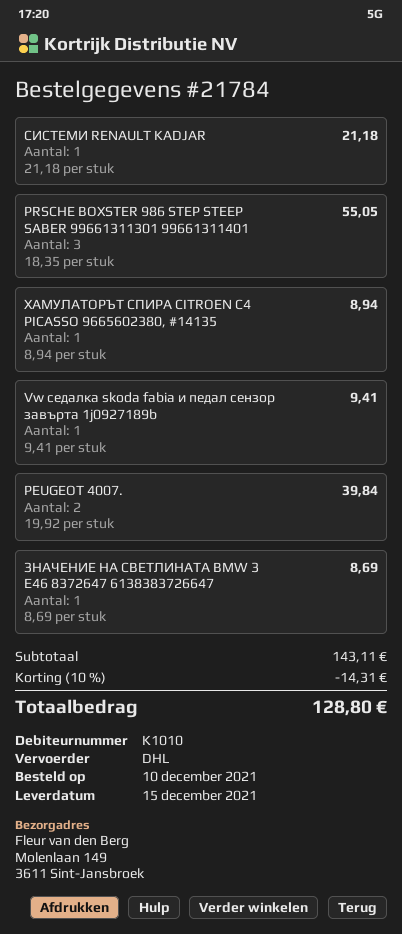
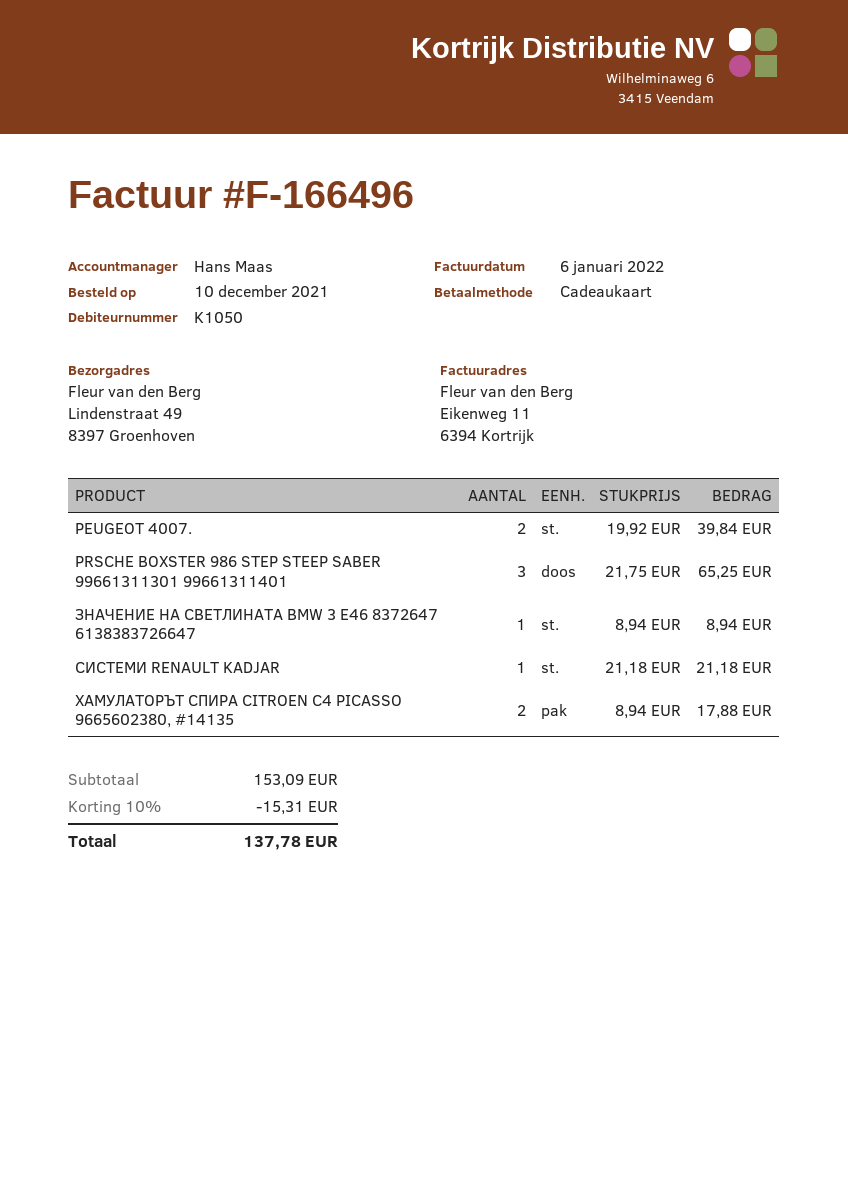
customer number: K1010 -> K1050
ship to: Molenlaan 149, 3611 Sint-Jansbroek -> Lindenstraat 49, 8397 Groenhoven
PRSCHE BOXSTER 986 STEP STEEP SABER 99661311301 99661311401: 3 x 18.35 = 55.05 -> 3 x 21.75 = 65.25
ХАМУЛАТОРЪТ СПИРА CITROEN C4 PICASSO 9665602380, #14135: 1 x 8.94 = 8.94 -> 2 x 8.94 = 17.88
Vw седалка skoda fabia и педал сензор завърта 1j0927189b: 1 x 9.41 = 9.41 -> none
ЗНАЧЕНИЕ НА СВЕТЛИНАТА BMW 3 Е46 8372647 6138383726647: 1 x 8.69 = 8.69 -> 1 x 8.94 = 8.94
subtotal: 143.11 -> 153.09
discount: 10% = 14.31 -> 10% = 15.31
total: 128.80 -> 137.78

